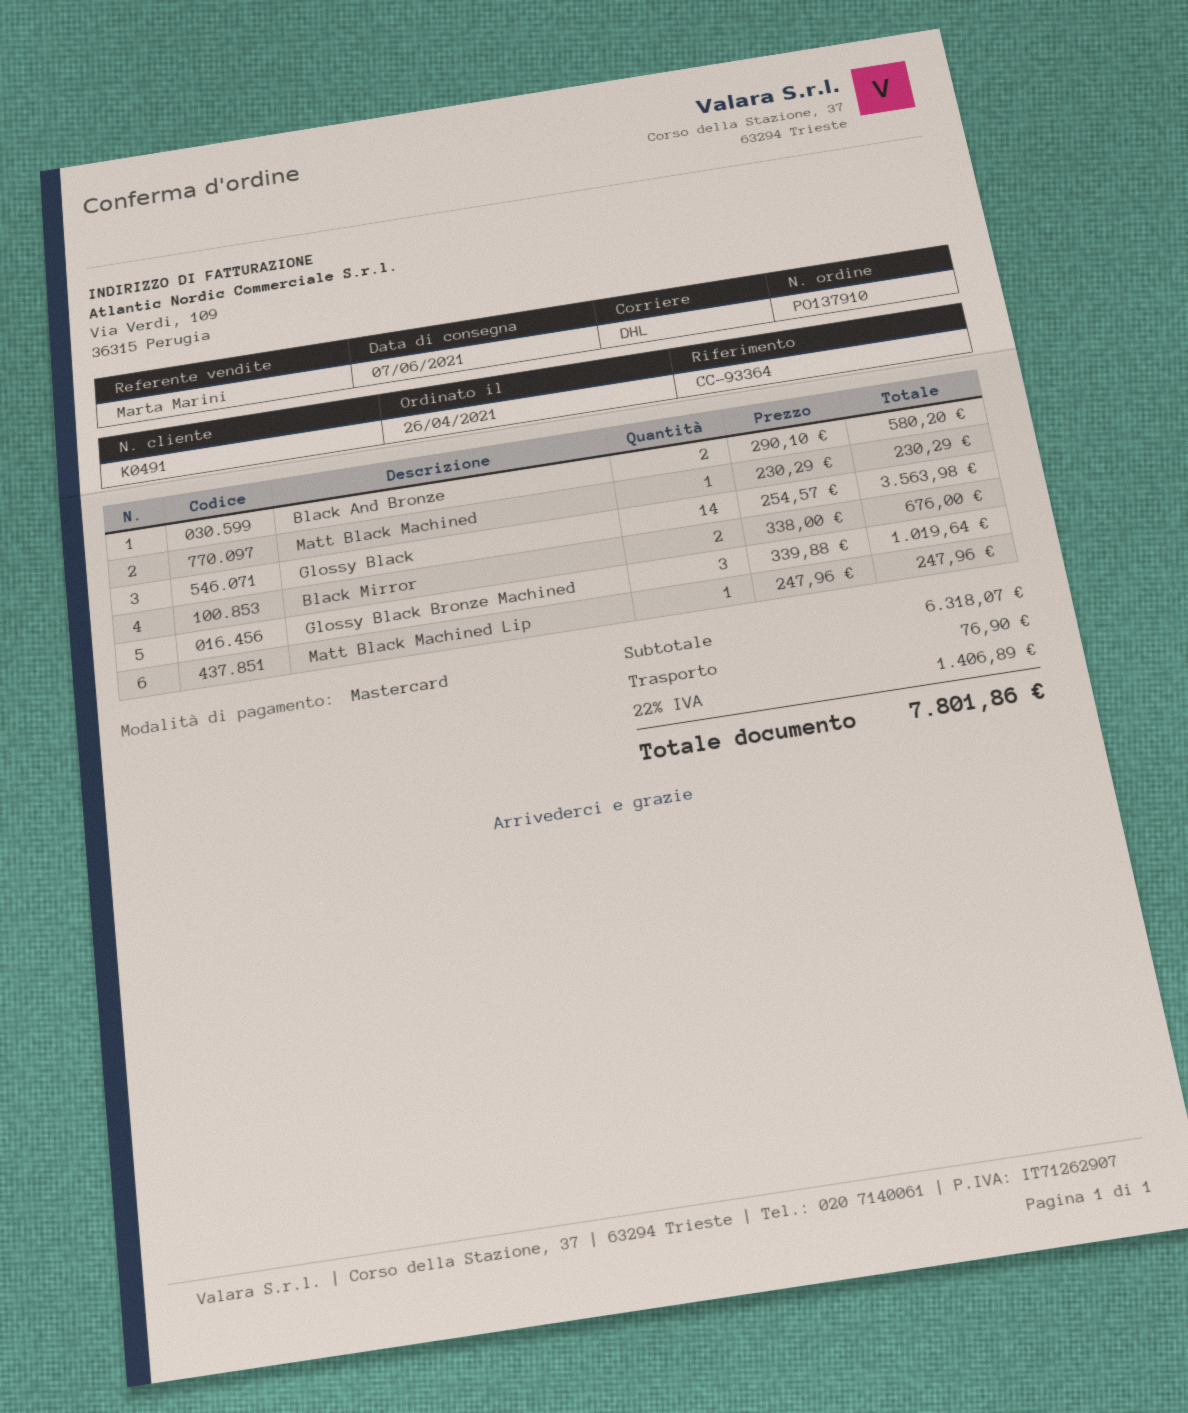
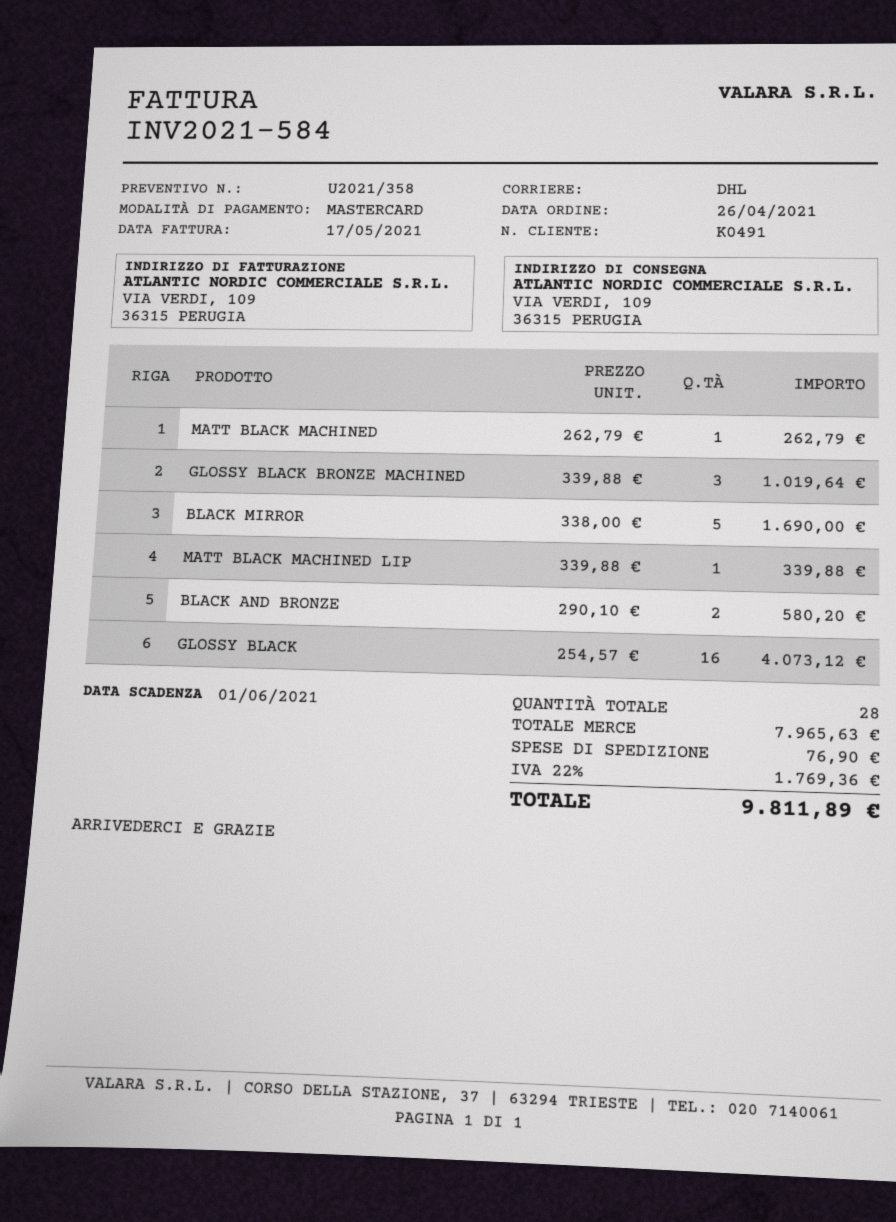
Matt Black Machined: 1 x 230.29 = 230.29 -> 1 x 262.79 = 262.79
Glossy Black: 14 x 254.57 = 3563.98 -> 16 x 254.57 = 4073.12
Black Mirror: 2 x 338.00 = 676.00 -> 5 x 338.00 = 1690.00
Matt Black Machined Lip: 1 x 247.96 = 247.96 -> 1 x 339.88 = 339.88
subtotal: 6318.07 -> 7965.63
tax: 22% = 1406.89 -> 22% = 1769.36
total: 7801.86 -> 9811.89

